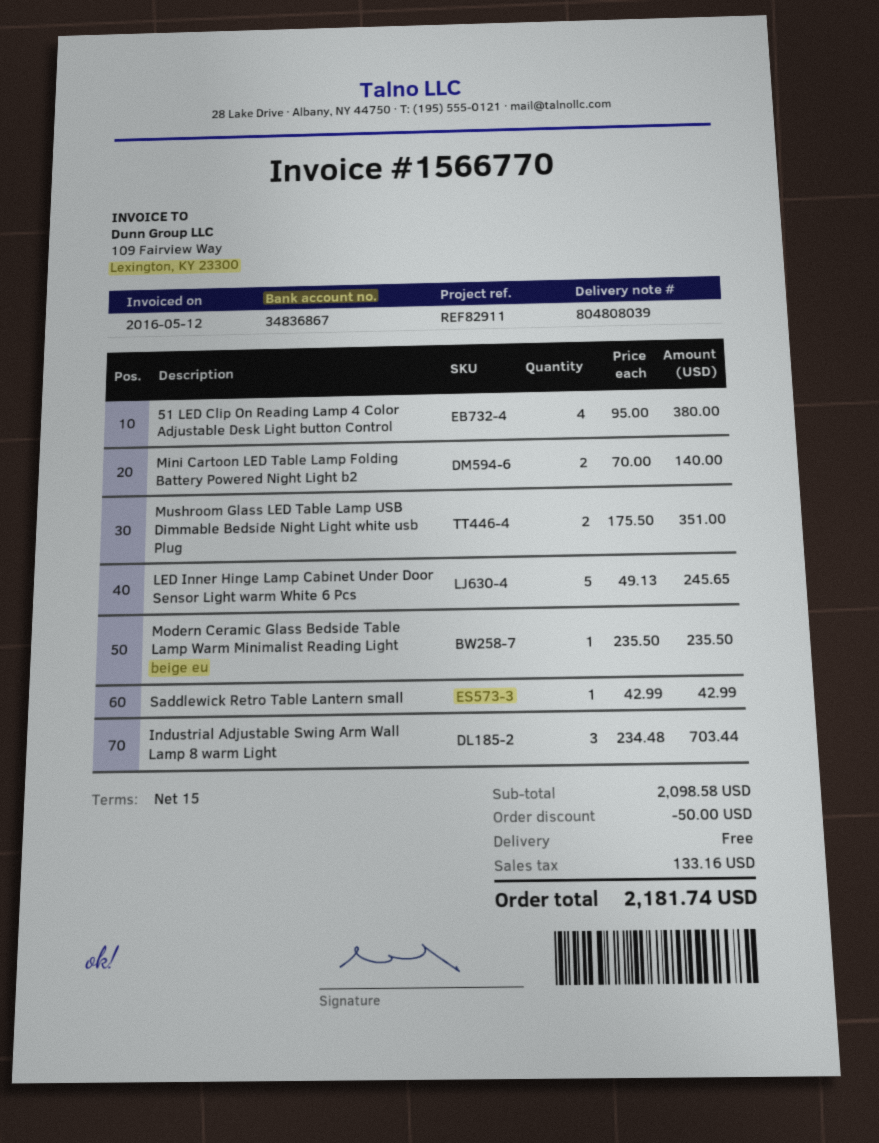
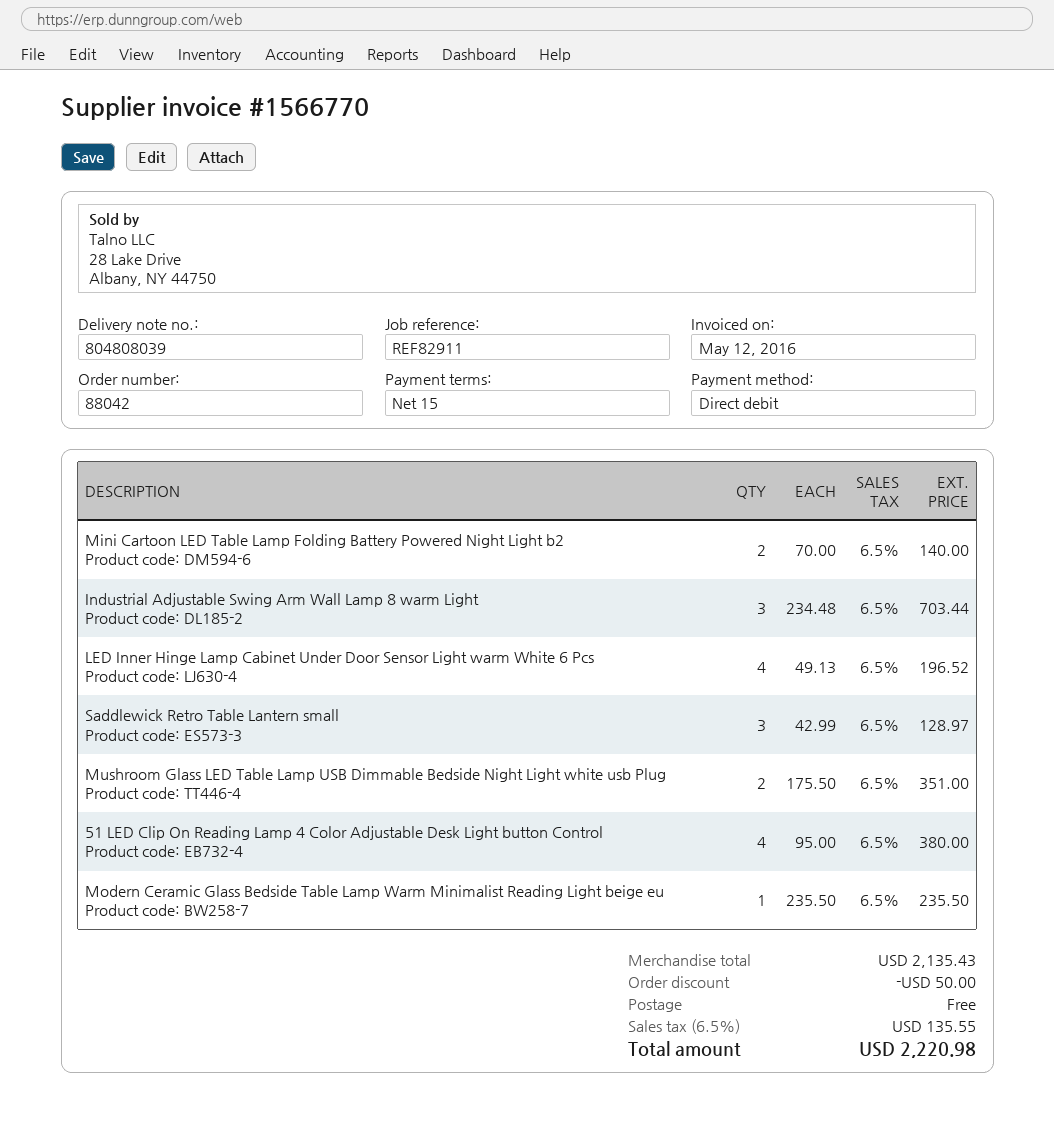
LED Inner Hinge Lamp Cabinet Under Door Sensor Light warm White 6 Pcs: 5 x 49.13 = 245.65 -> 4 x 49.13 = 196.52
Saddlewick Retro Table Lantern small: 1 x 42.99 = 42.99 -> 3 x 42.99 = 128.97
subtotal: 2098.58 -> 2135.43
tax: 133.16 -> 135.55
total: 2181.74 -> 2220.98

